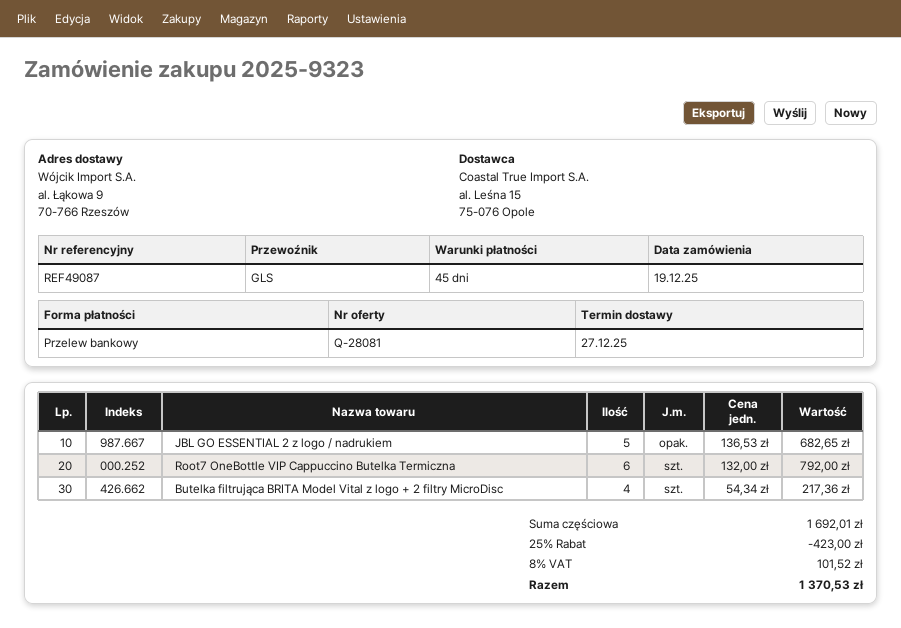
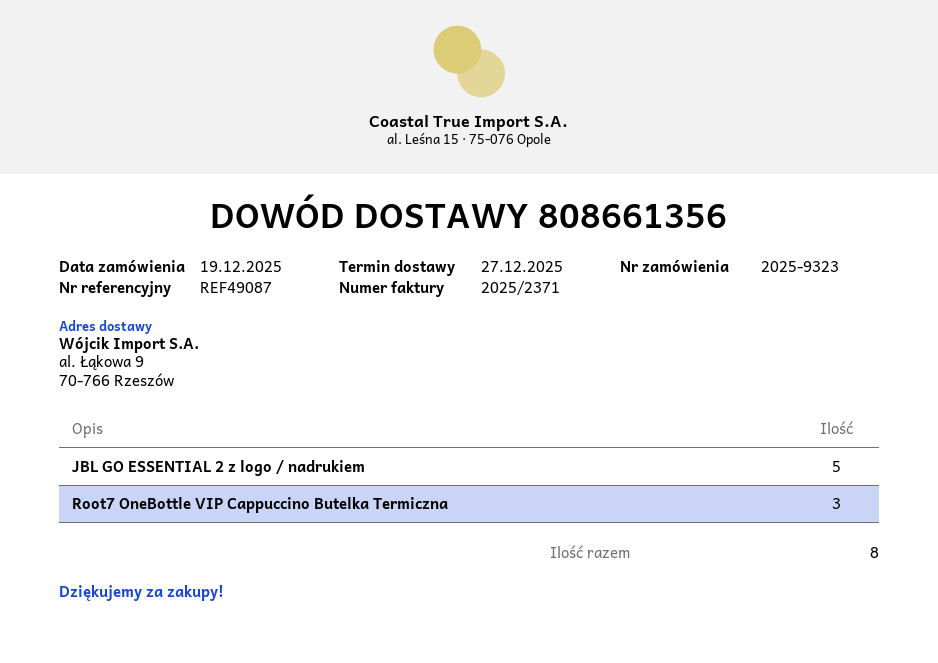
Root7 OneBottle VIP Cappuccino Butelka Termiczna: 6 -> 3
Butelka filtrująca BRITA Model Vital z logo + 2 filtry MicroDisc: 4 -> none

